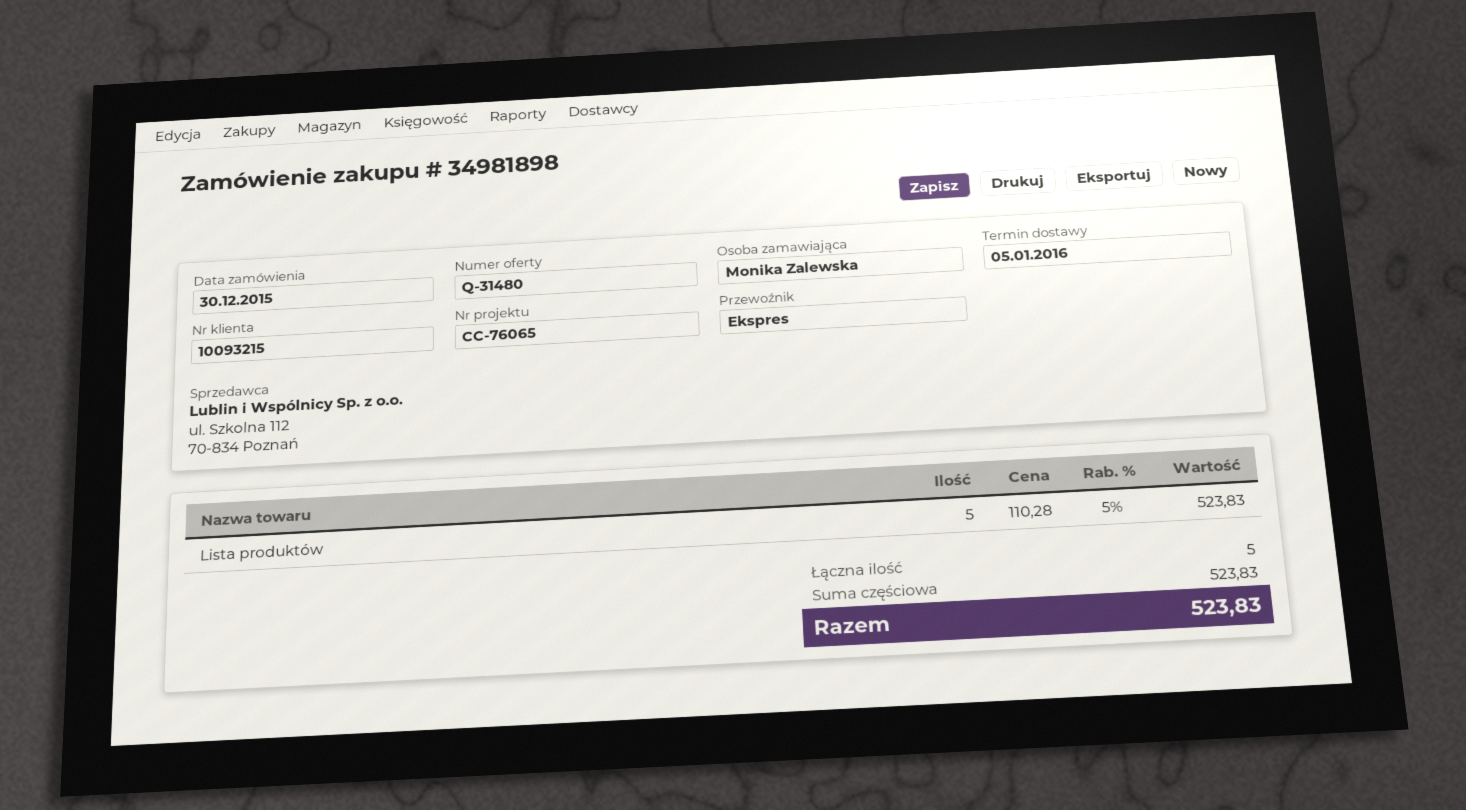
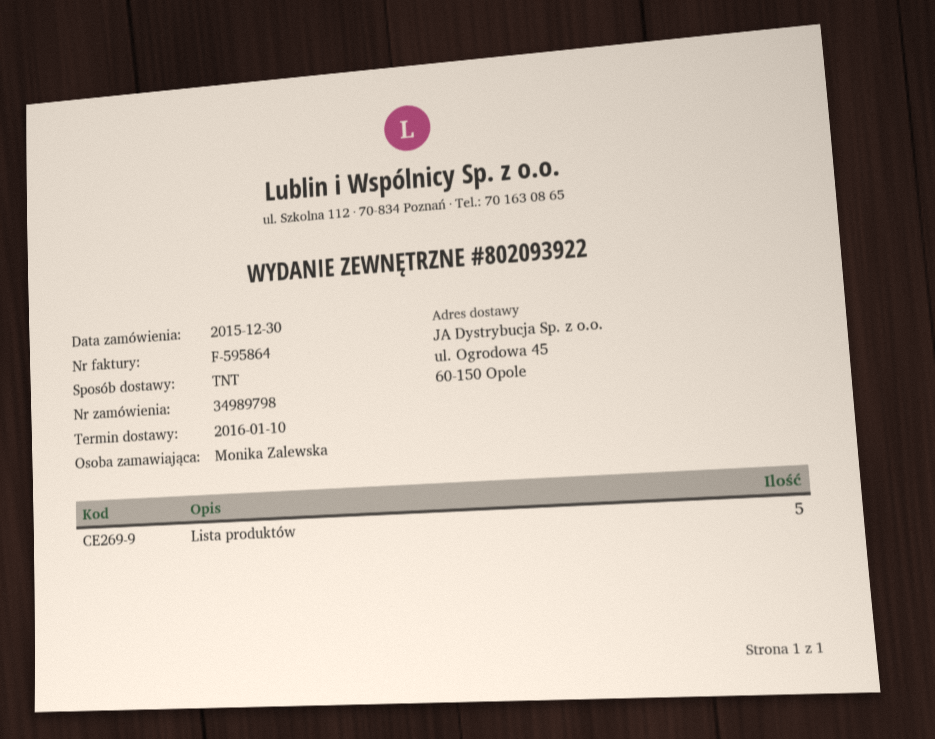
order number: 34981898 -> 34989798
delivery date: 2016-01-05 -> 2016-01-10
shipping method: express -> TNT

